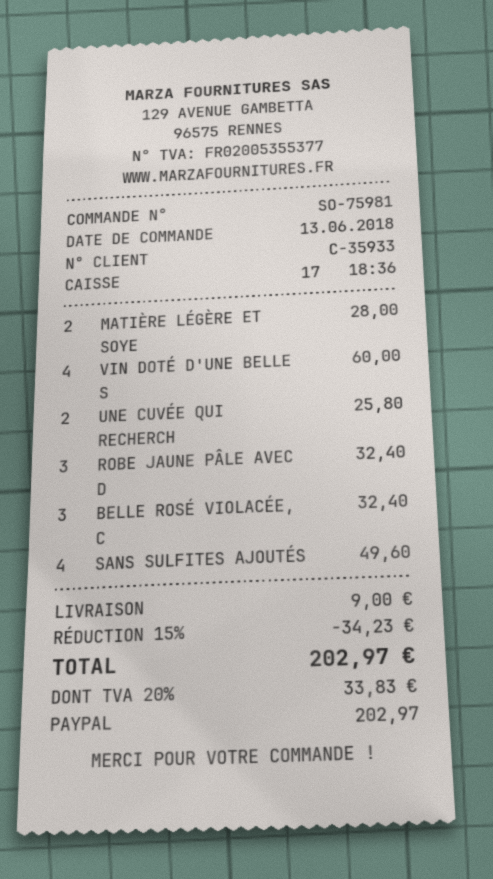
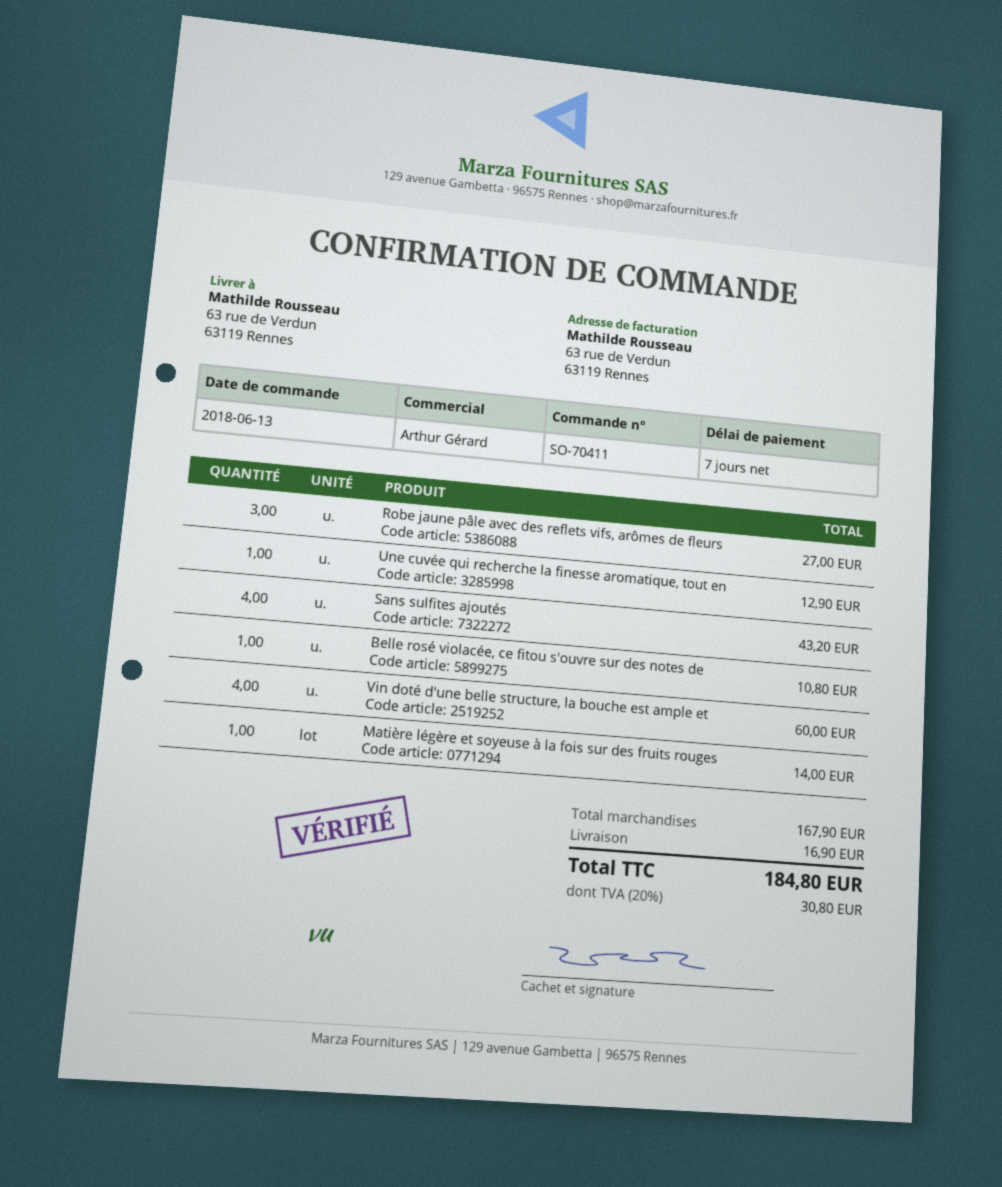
order number: SO-75981 -> SO-70411
MATIÈRE LÉGÈRE ET SOYE: 2 for 28.00 -> 1 for 14.00
UNE CUVÉE QUI RECHERCH: 2 for 25.80 -> 1 for 12.90
ROBE JAUNE PÂLE AVEC D: 3 for 32.40 -> 3 for 27.00
BELLE ROSÉ VIOLACÉE, C: 3 for 32.40 -> 1 for 10.80
SANS SULFITES AJOUTÉS: 4 for 49.60 -> 4 for 43.20
discount: 15% = 34.23 -> none
shipping: 9.00 -> 16.90
tax: 20% = 33.83 -> 20% = 30.80
total: 202.97 -> 184.80

